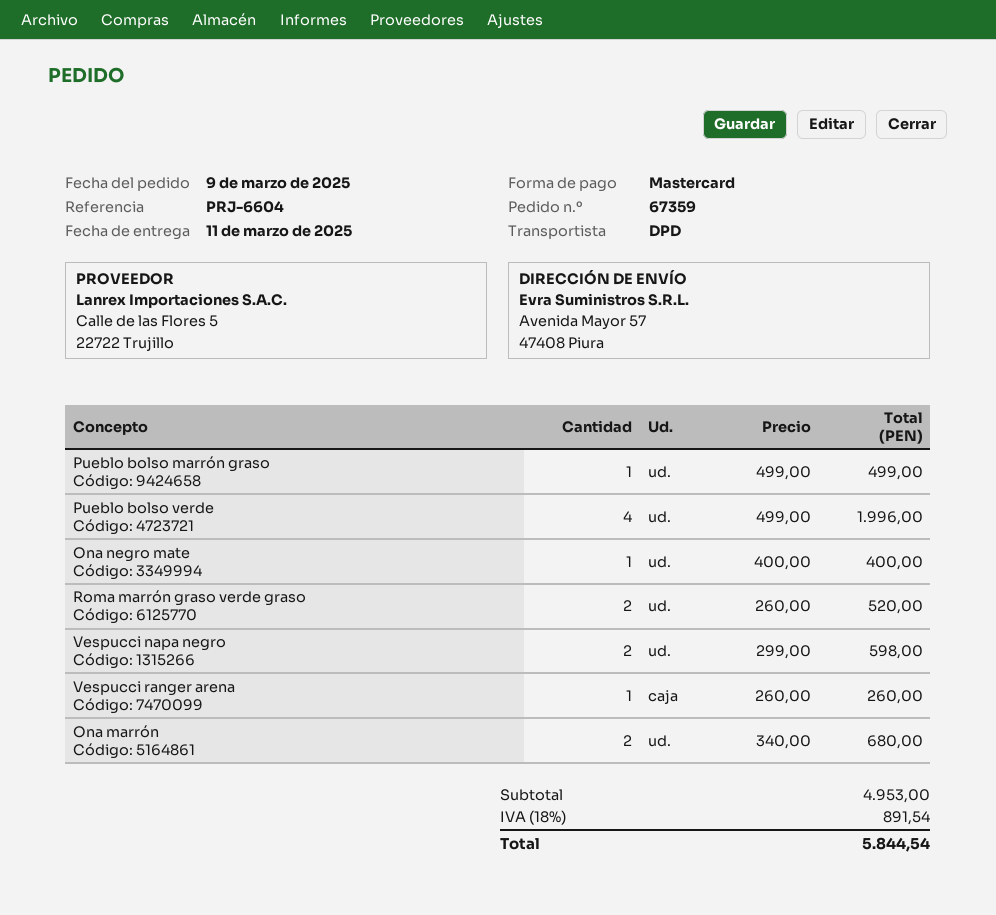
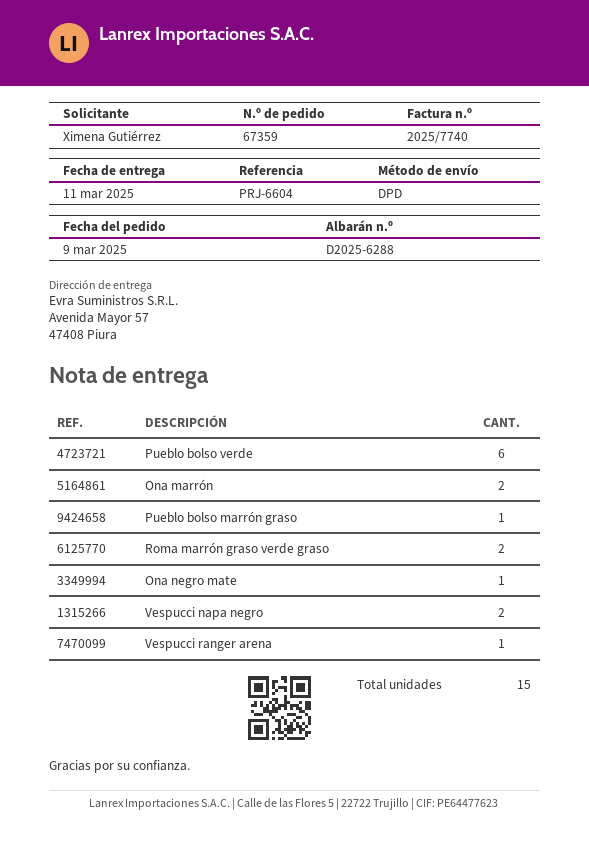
Pueblo bolso verde: 4 -> 6

